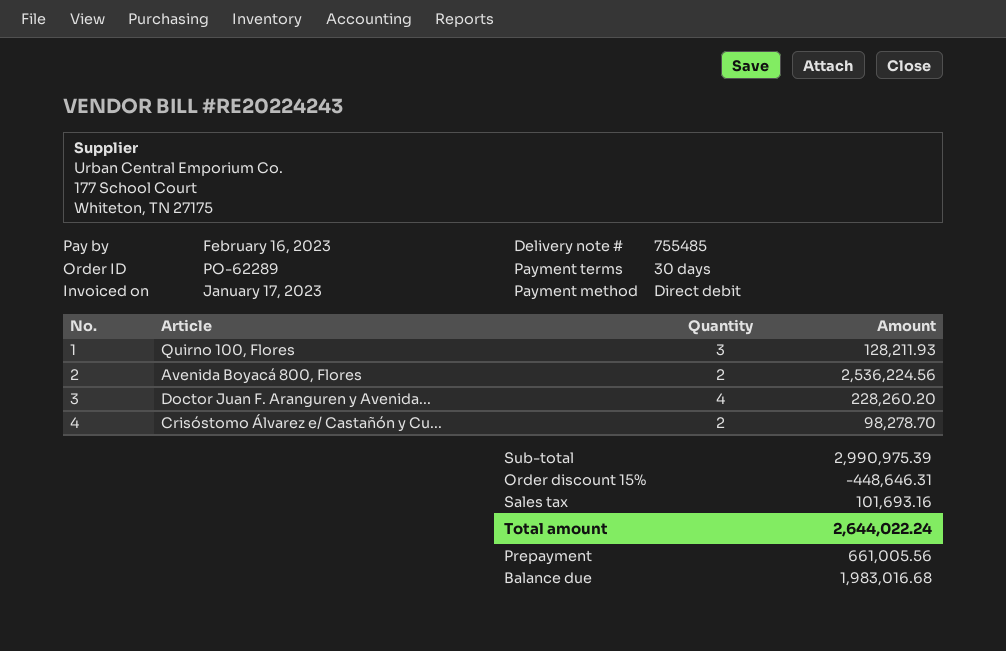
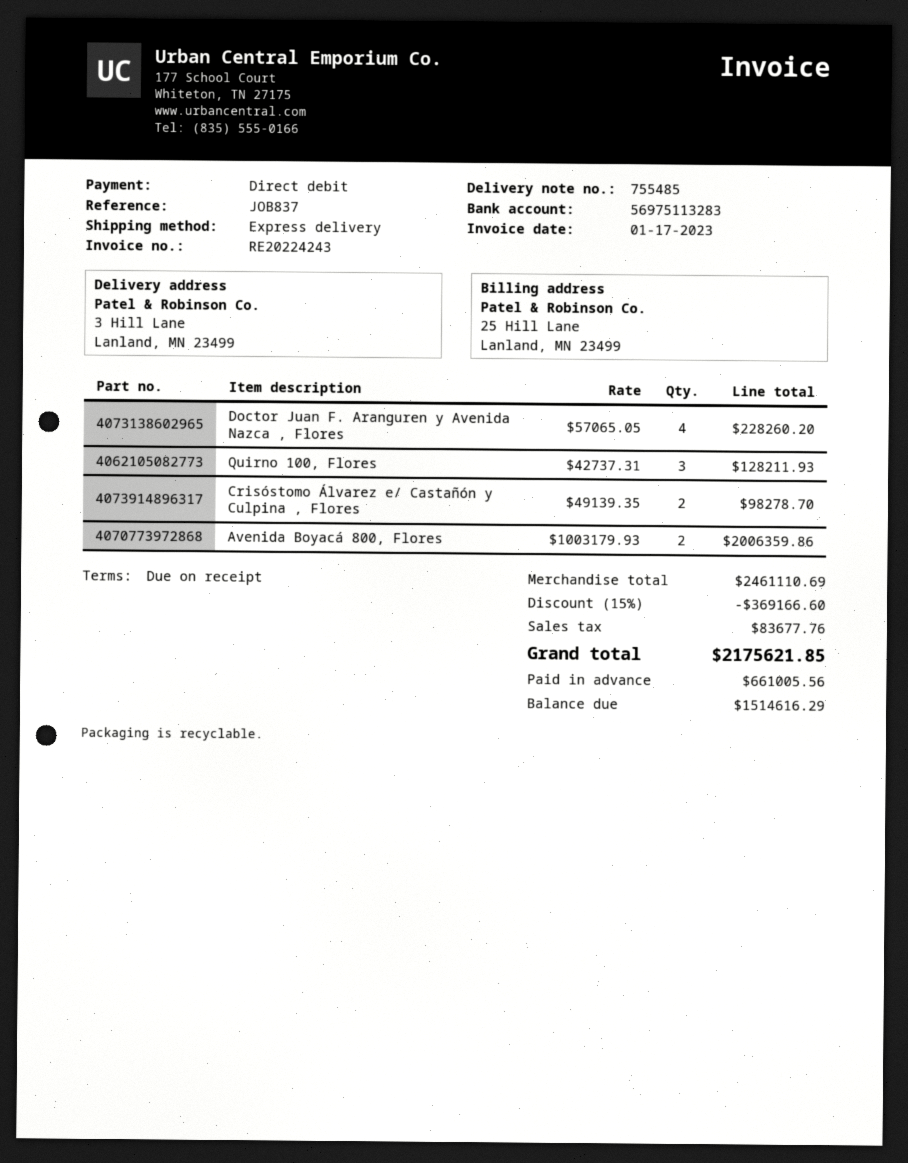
payment terms: 30 days -> on receipt
Avenida Boyacá 800, Flores: 2 for 2536224.56 -> 2 for 2006359.86
subtotal: 2990975.39 -> 2461110.69
discount: 15% = 448646.31 -> 15% = 369166.60
tax: 101693.16 -> 83677.76
total: 2644022.24 -> 2175621.85
balance: 1983016.68 -> 1514616.29

